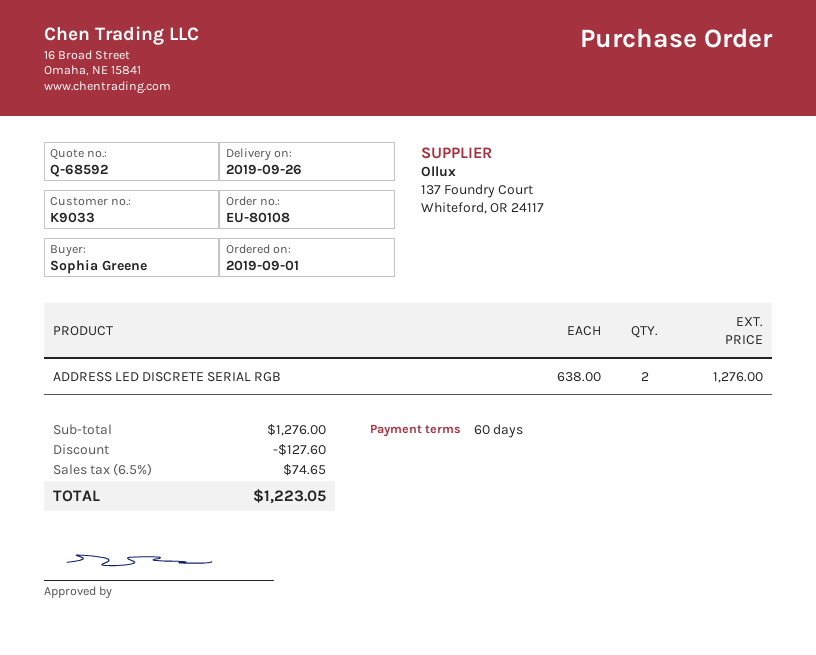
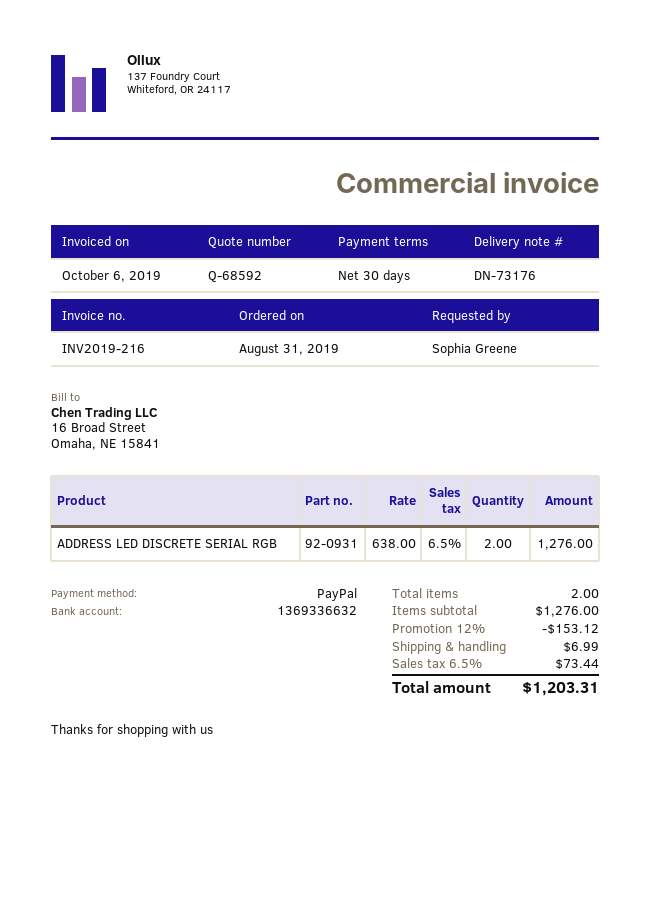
order date: 2019-09-01 -> 2019-08-31
payment terms: 60 days -> 30 days
discount: 127.60 -> 153.12
shipping: none -> 6.99
tax: 6.5% = 74.65 -> 6.5% = 73.44
total: 1223.05 -> 1203.31

